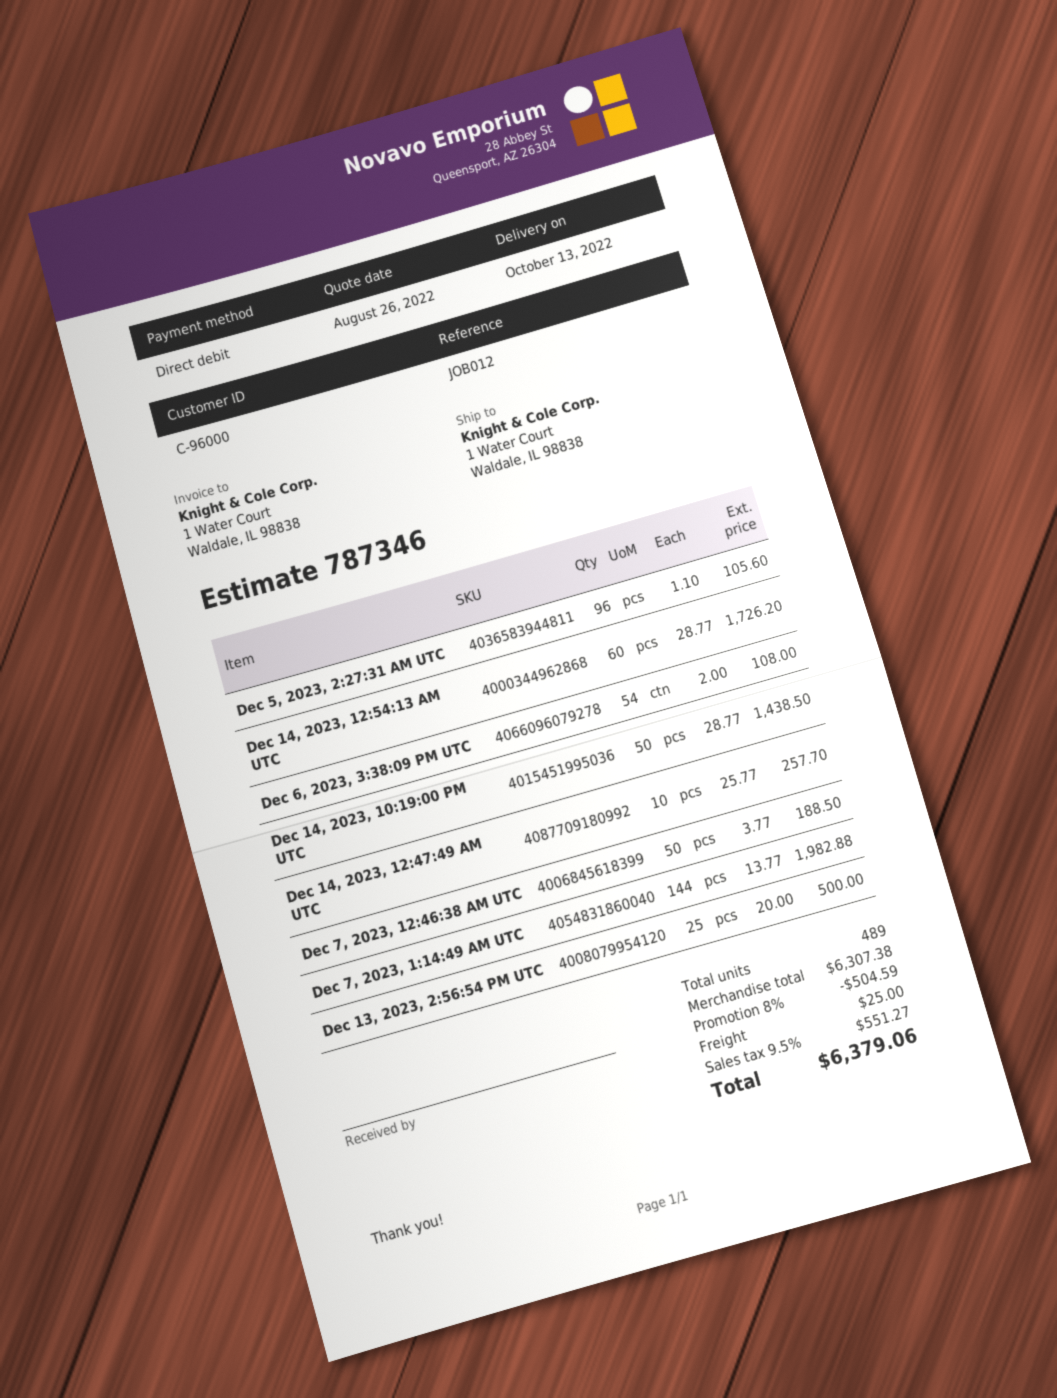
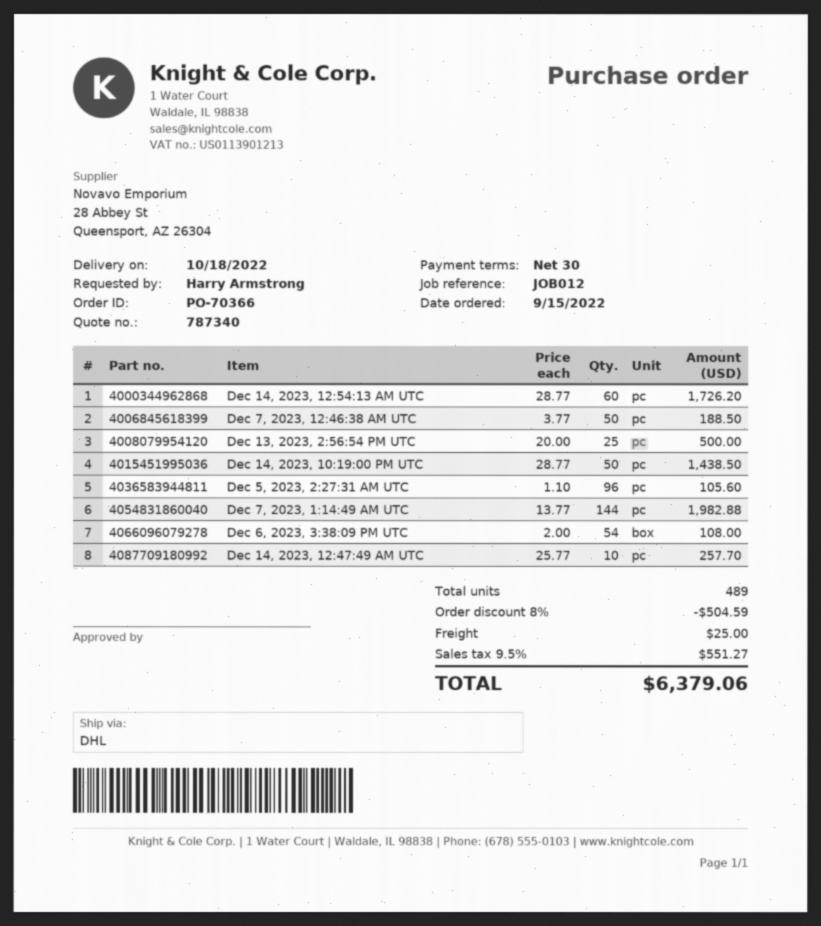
quote number: 787346 -> 787340
delivery date: 2022-10-13 -> 2022-10-18

